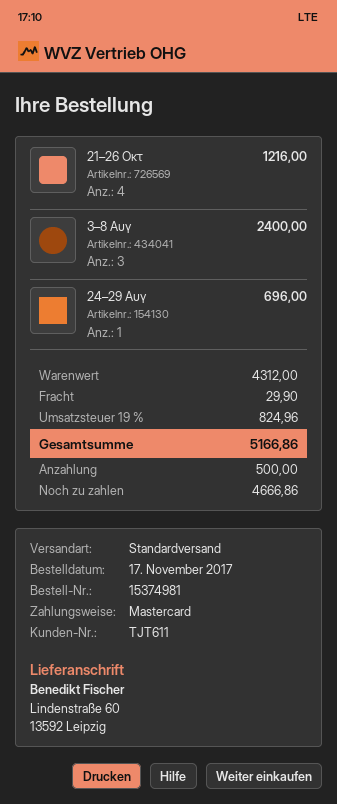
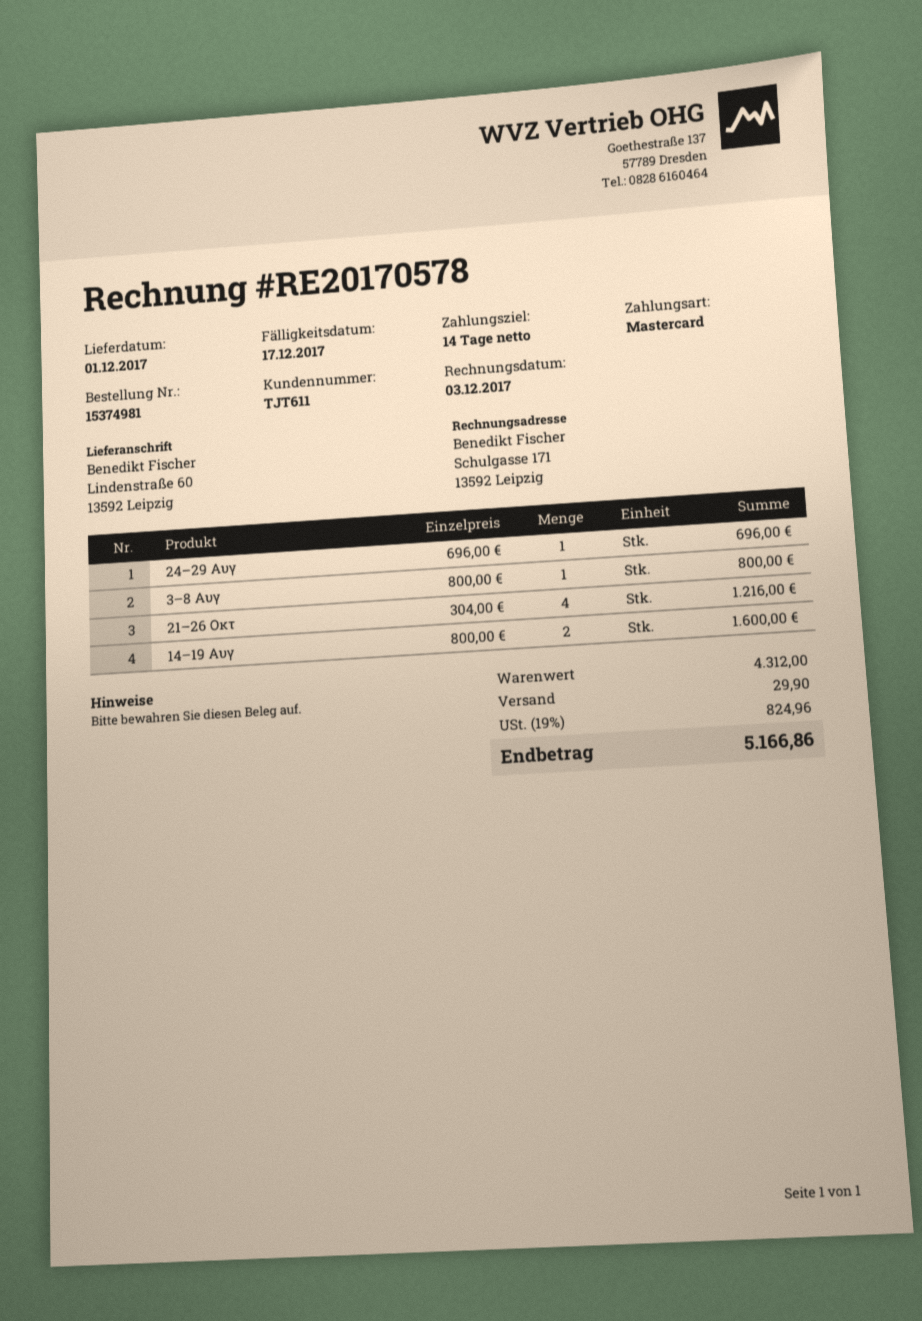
3–8 Αυγ: 3 for 2400.00 -> 1 for 800.00
14–19 Αυγ: none -> 2 for 1600.00

